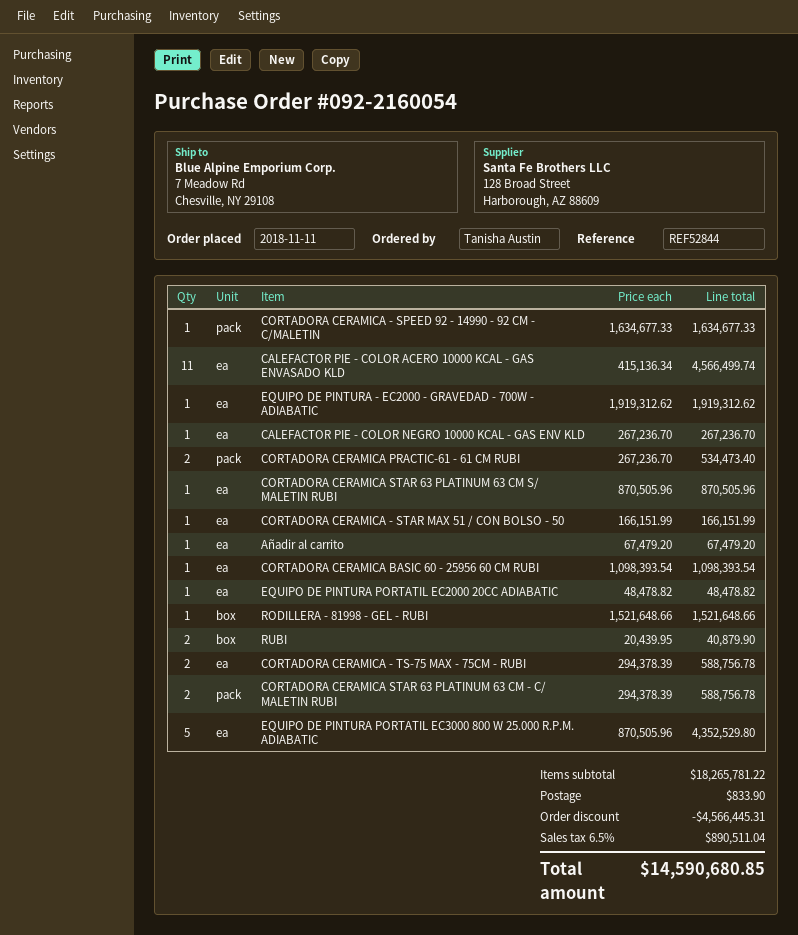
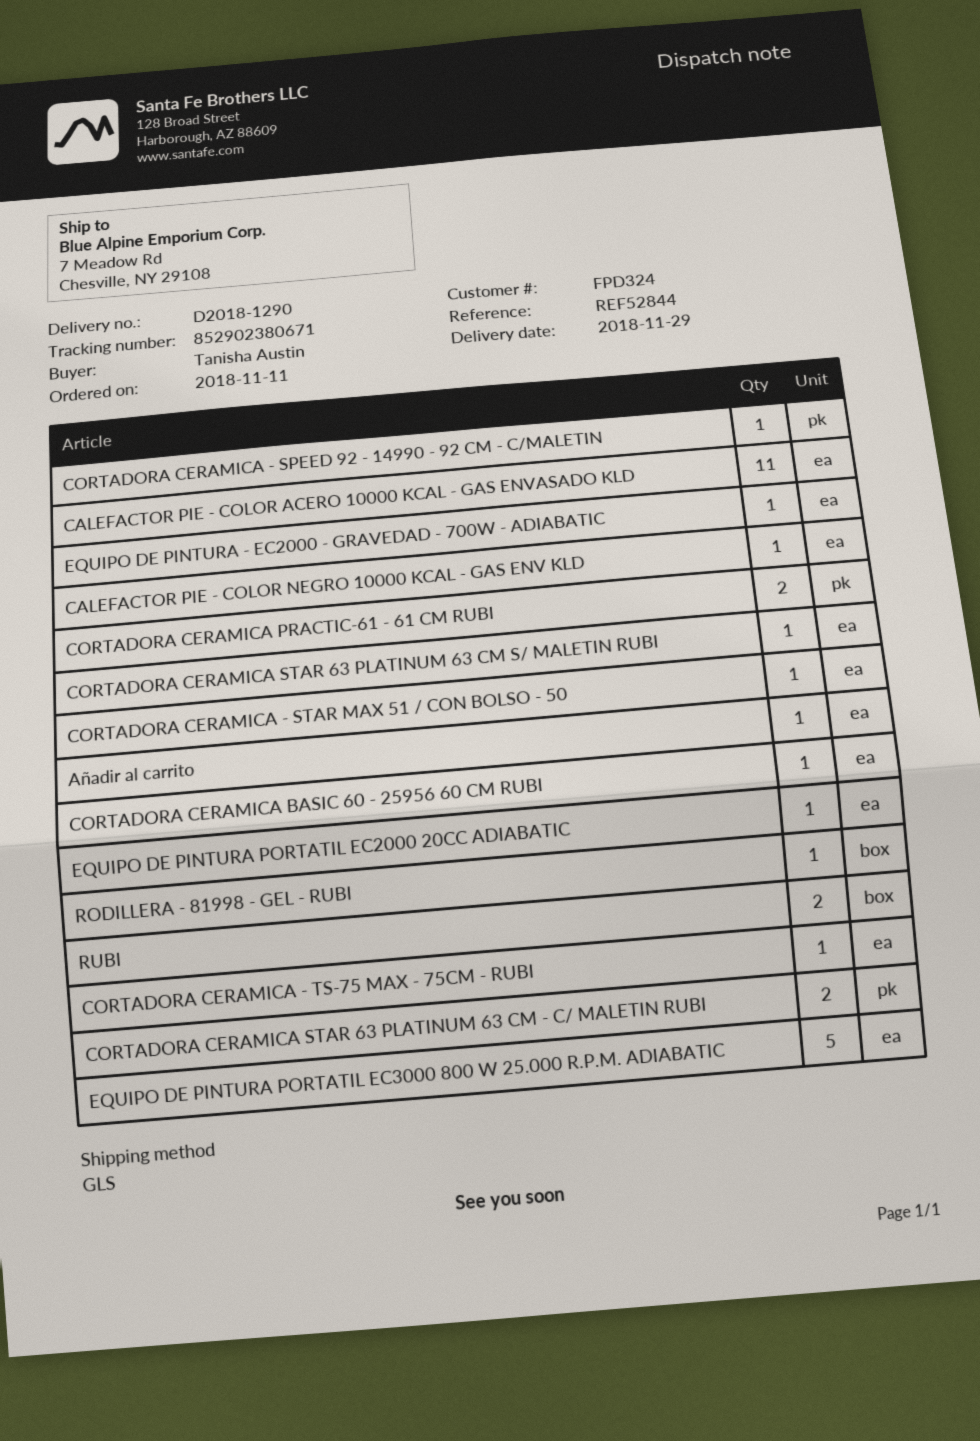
CORTADORA CERAMICA - TS-75 MAX - 75CM - RUBI: 2 -> 1

